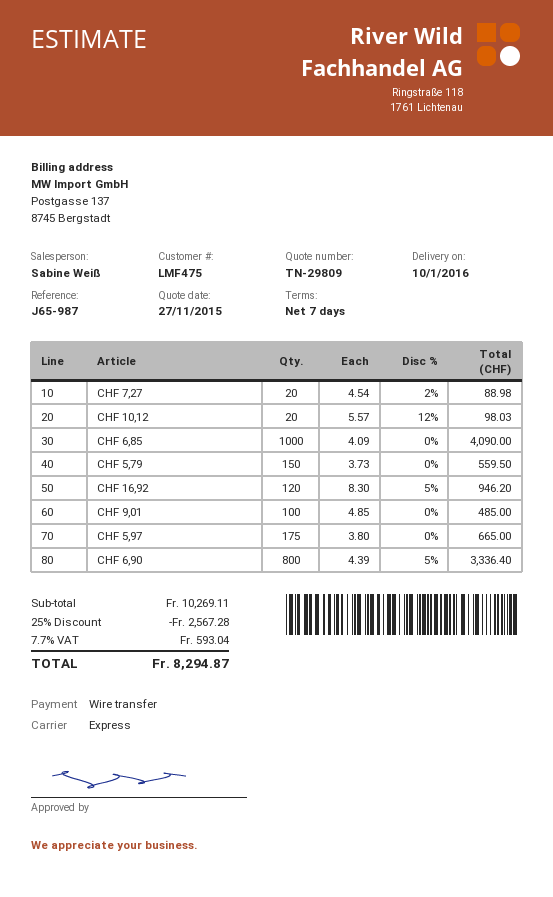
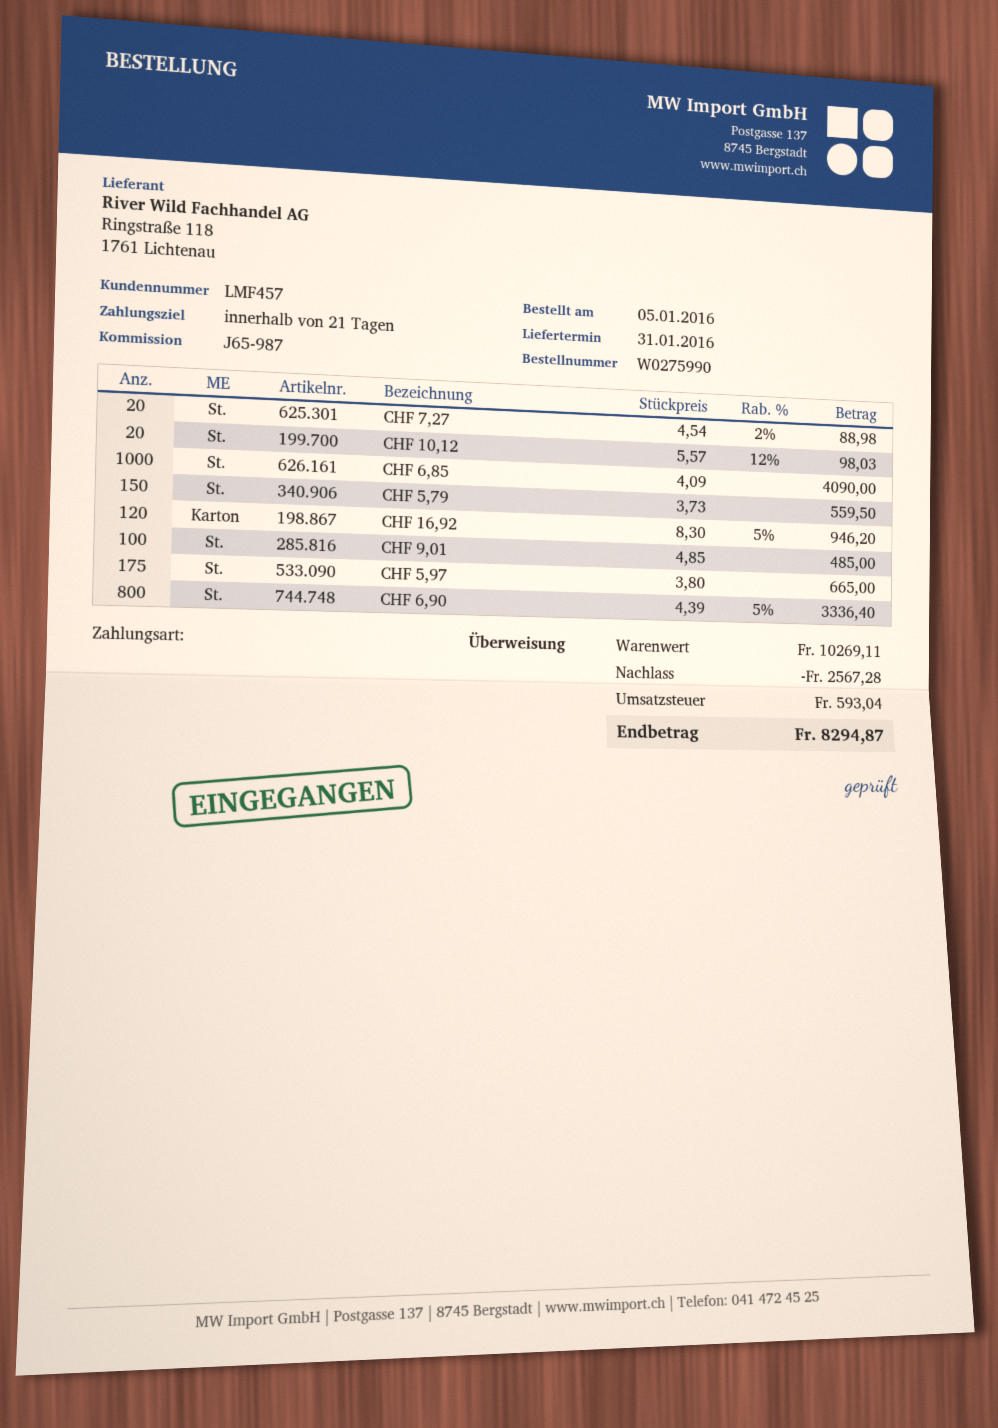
delivery date: 2016-01-10 -> 2016-01-31
payment terms: 7 days -> 21 days
customer number: LMF475 -> LMF457

